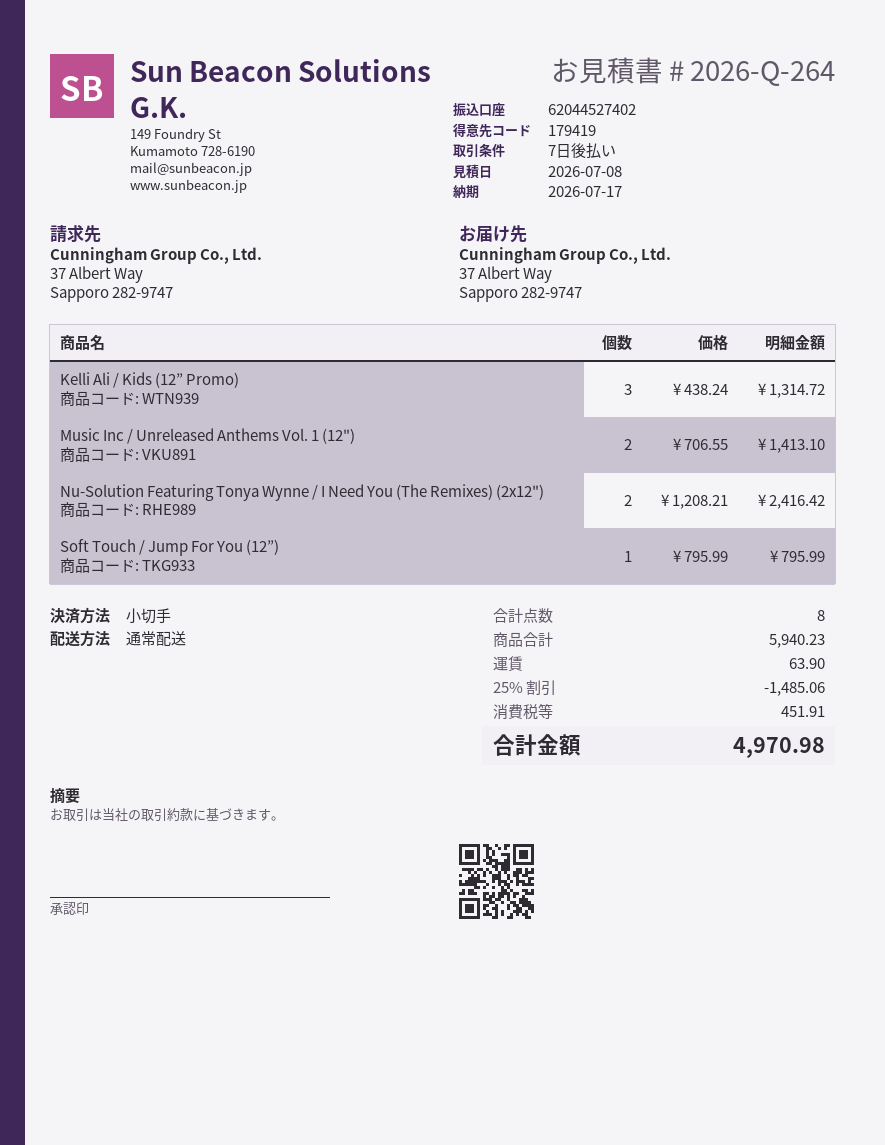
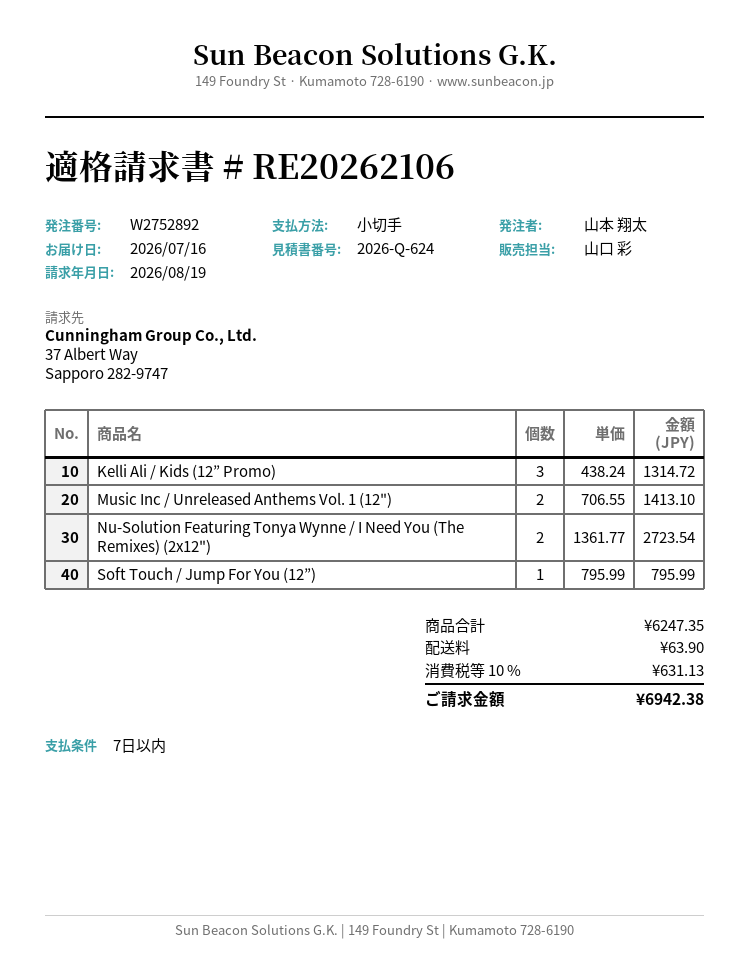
quote number: 2026-Q-264 -> 2026-Q-624
delivery date: 2026-07-17 -> 2026-07-16
Nu-Solution Featuring Tonya Wynne / I Need You (The Remixes) (2x12"): 2 x 1208.21 = 2416.42 -> 2 x 1361.77 = 2723.54
subtotal: 5940.23 -> 6247.35
discount: 25% = 1485.06 -> none
tax: 451.91 -> 631.13
total: 4970.98 -> 6942.38

